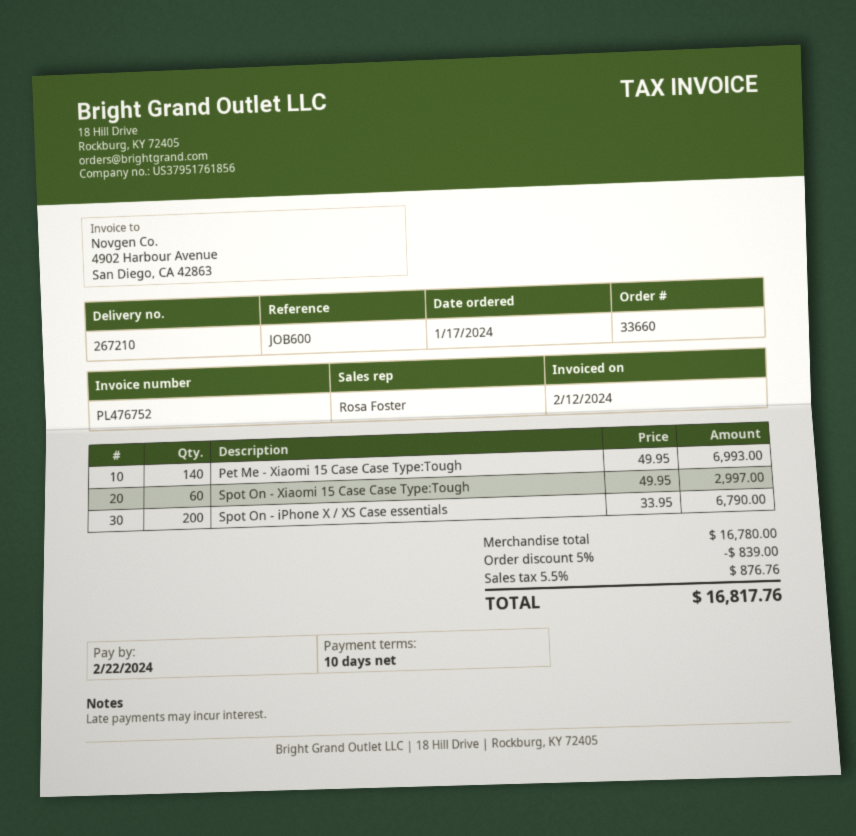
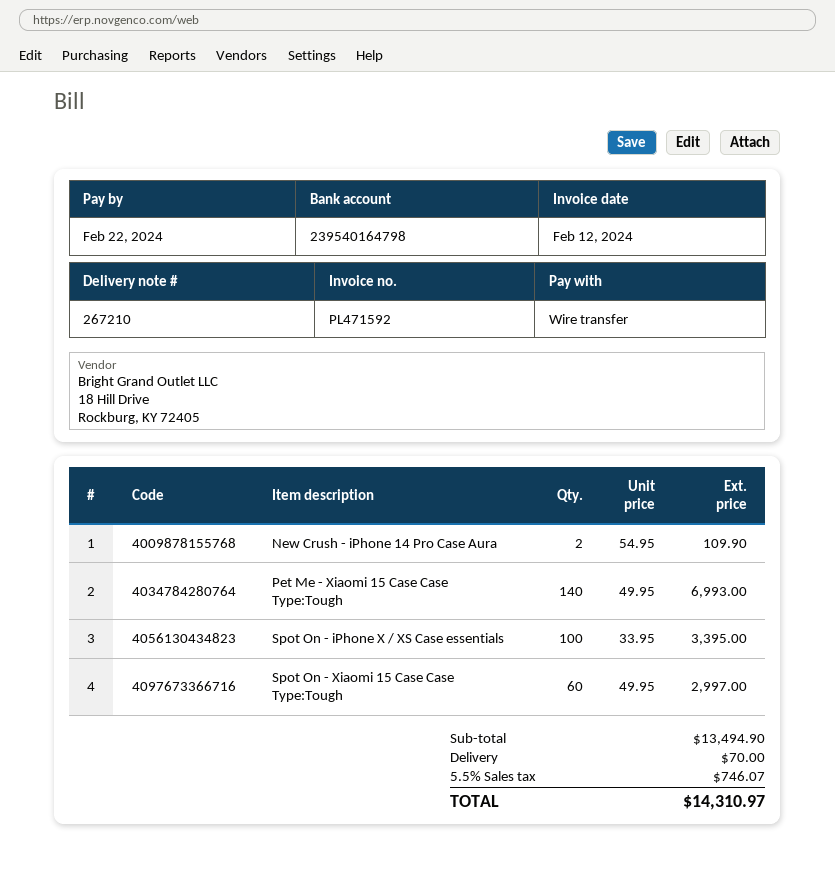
invoice number: PL476752 -> PL471592
Spot On - iPhone X / XS Case essentials: 200 x 33.95 = 6790.00 -> 100 x 33.95 = 3395.00
New Crush - iPhone 14 Pro Case Aura: none -> 2 x 54.95 = 109.90
subtotal: 16780.00 -> 13494.90
discount: 5% = 839.00 -> none
shipping: none -> 70.00
tax: 5.5% = 876.76 -> 5.5% = 746.07
total: 16817.76 -> 14310.97

